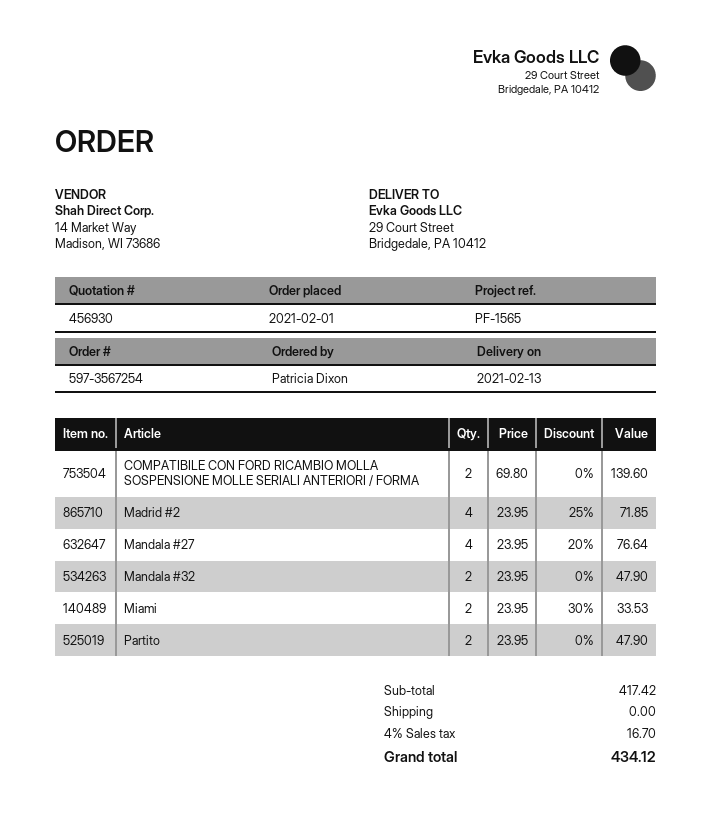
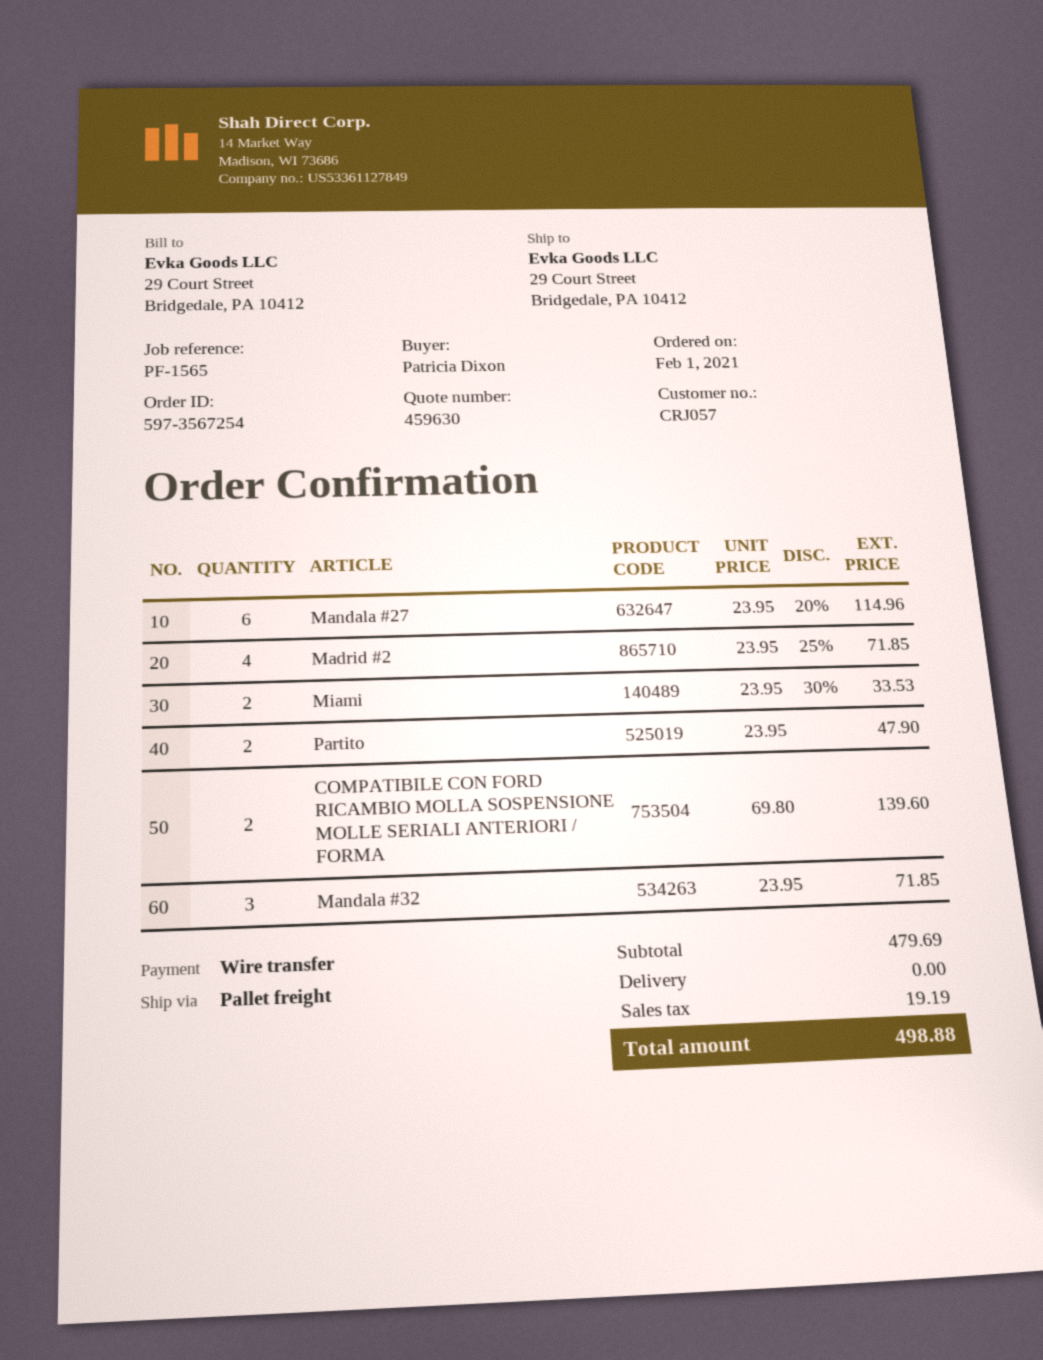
quote number: 456930 -> 459630
Mandala #27: 4 x 23.95 - 20% = 76.64 -> 6 x 23.95 - 20% = 114.96
Mandala #32: 2 x 23.95 = 47.90 -> 3 x 23.95 = 71.85
subtotal: 417.42 -> 479.69
tax: 16.70 -> 19.19
total: 434.12 -> 498.88

